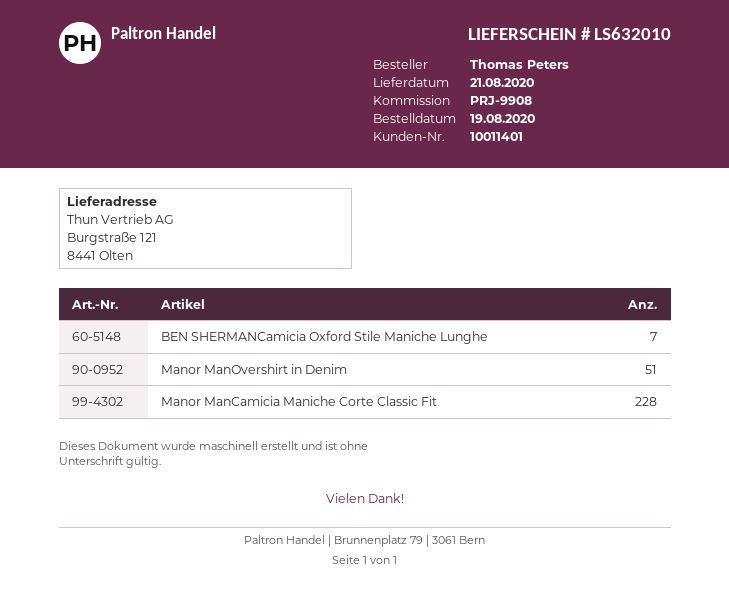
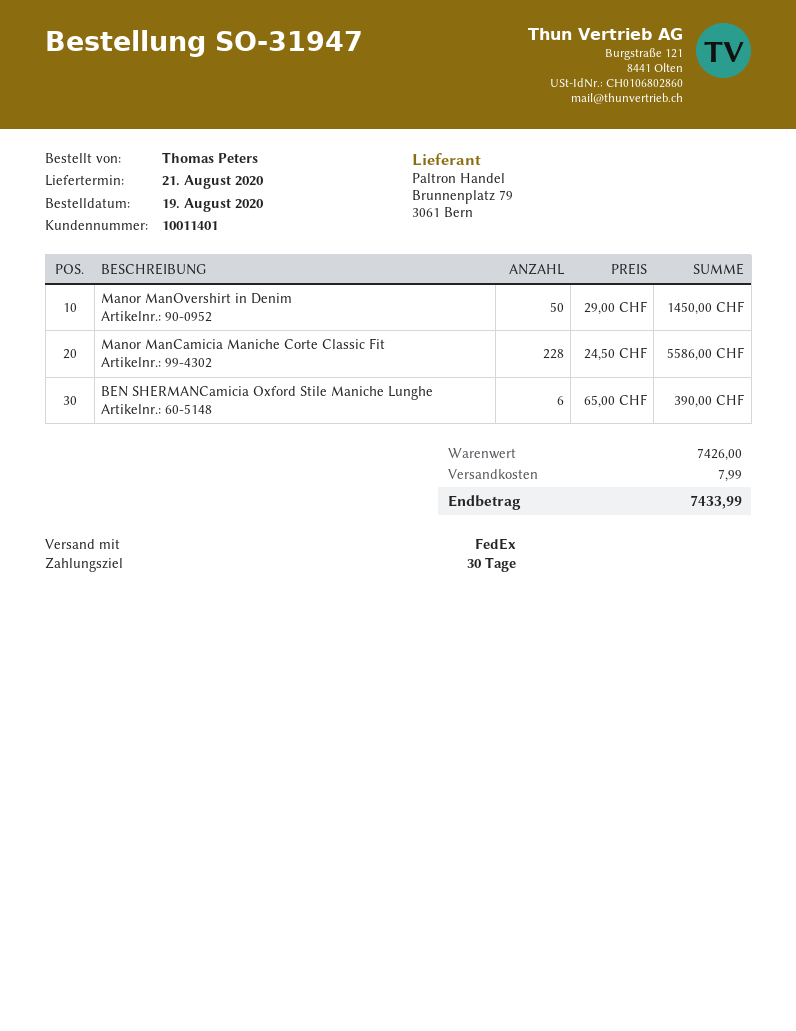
BEN SHERMANCamicia Oxford Stile Maniche Lunghe: 7 -> 6
Manor ManOvershirt in Denim: 51 -> 50

